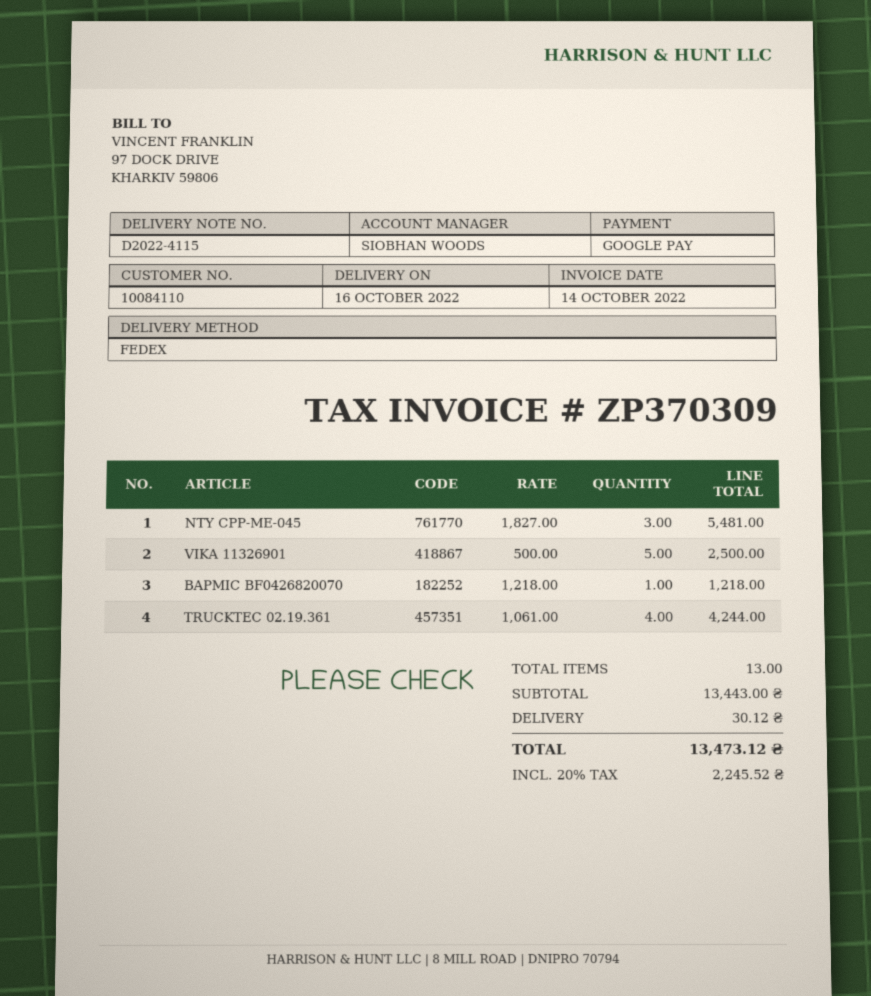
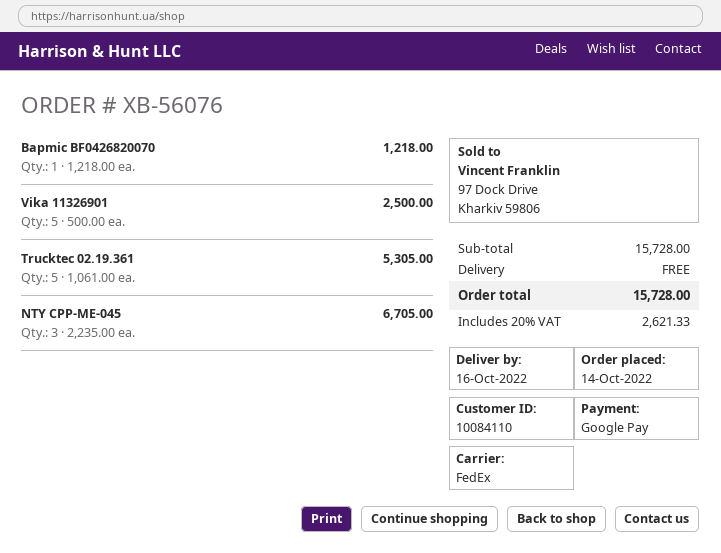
NTY CPP-ME-045: 3 x 1827.00 = 5481.00 -> 3 x 2235.00 = 6705.00
TRUCKTEC 02.19.361: 4 x 1061.00 = 4244.00 -> 5 x 1061.00 = 5305.00
subtotal: 13443.00 -> 15728.00
shipping: 30.12 -> 0.00
tax: 20% = 2245.52 -> 20% = 2621.33
total: 13473.12 -> 15728.00

